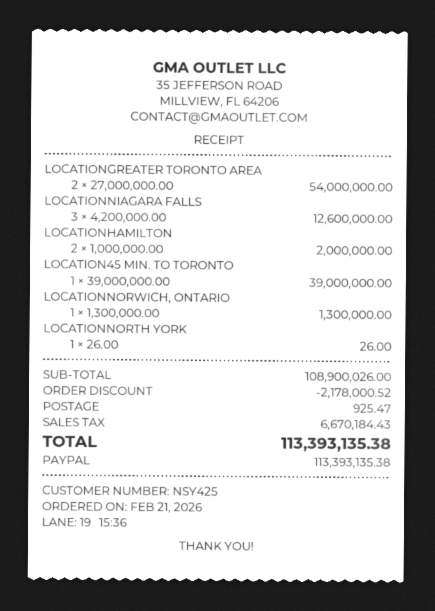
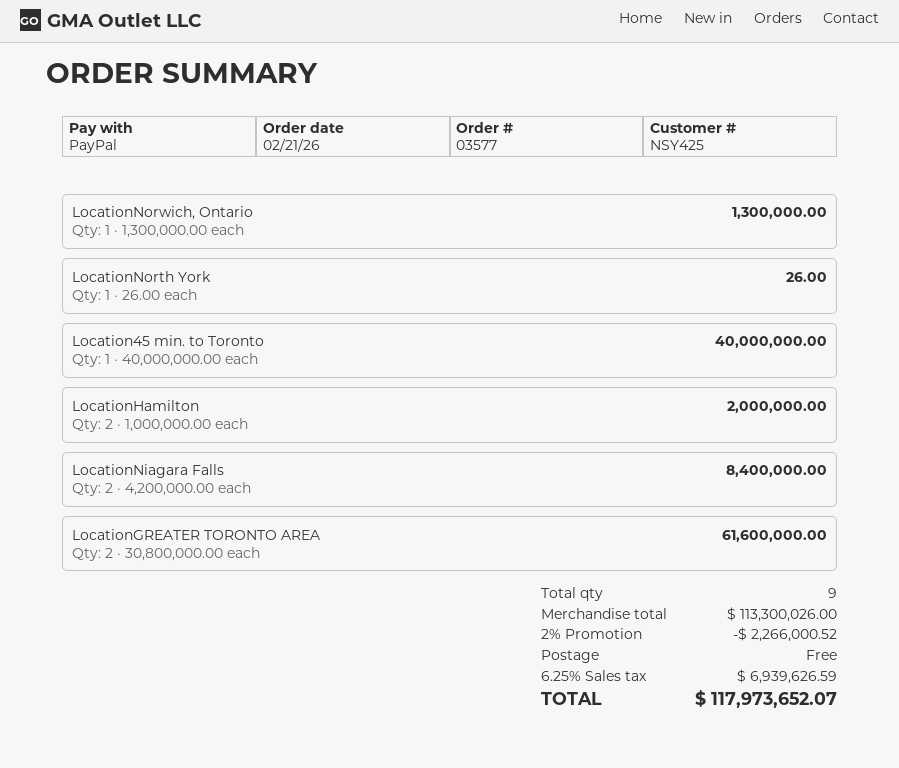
LOCATIONGREATER TORONTO AREA: 2 x 27000000.00 = 54000000.00 -> 2 x 30800000.00 = 61600000.00
LOCATIONNIAGARA FALLS: 3 x 4200000.00 = 12600000.00 -> 2 x 4200000.00 = 8400000.00
LOCATION45 MIN. TO TORONTO: 1 x 39000000.00 = 39000000.00 -> 1 x 40000000.00 = 40000000.00
subtotal: 108900026.00 -> 113300026.00
discount: 2178000.52 -> 2266000.52
shipping: 925.47 -> 0.00
tax: 6670184.43 -> 6939626.59
total: 113393135.38 -> 117973652.07

